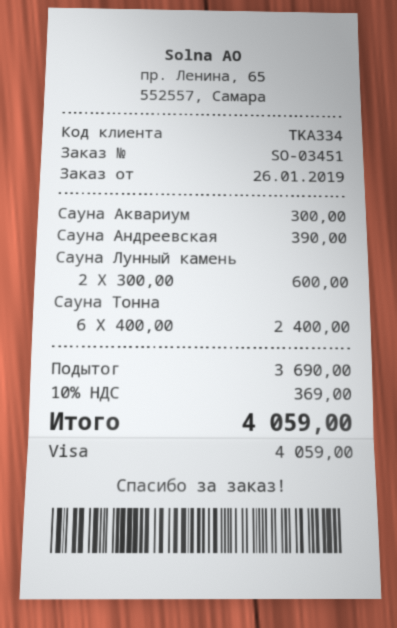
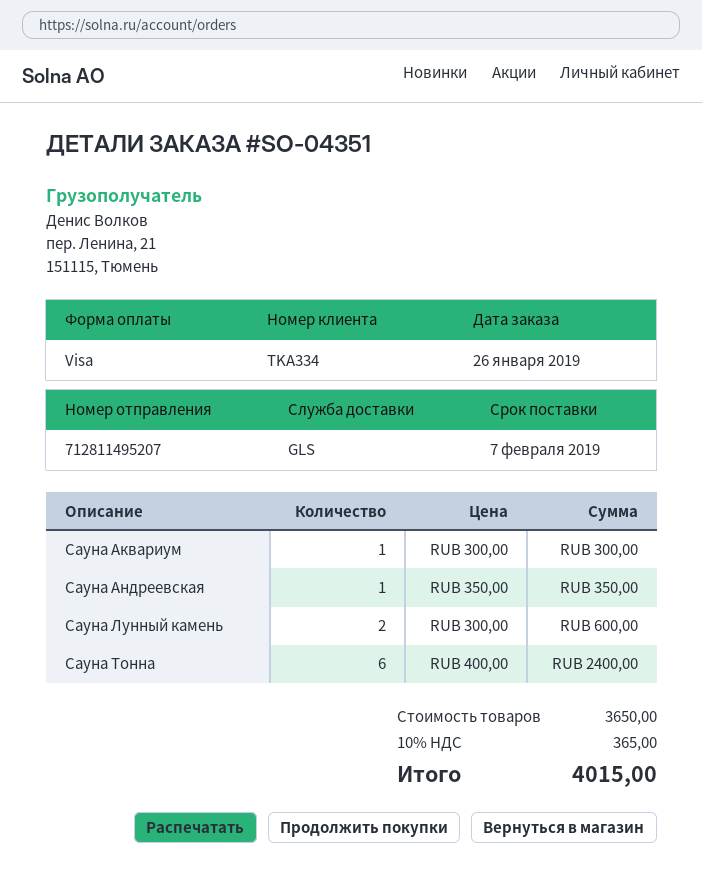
order number: SO-03451 -> SO-04351
Сауна Андреевская: 1 x 390.00 = 390.00 -> 1 x 350.00 = 350.00
subtotal: 3690.00 -> 3650.00
tax: 10% = 369.00 -> 10% = 365.00
total: 4059.00 -> 4015.00

